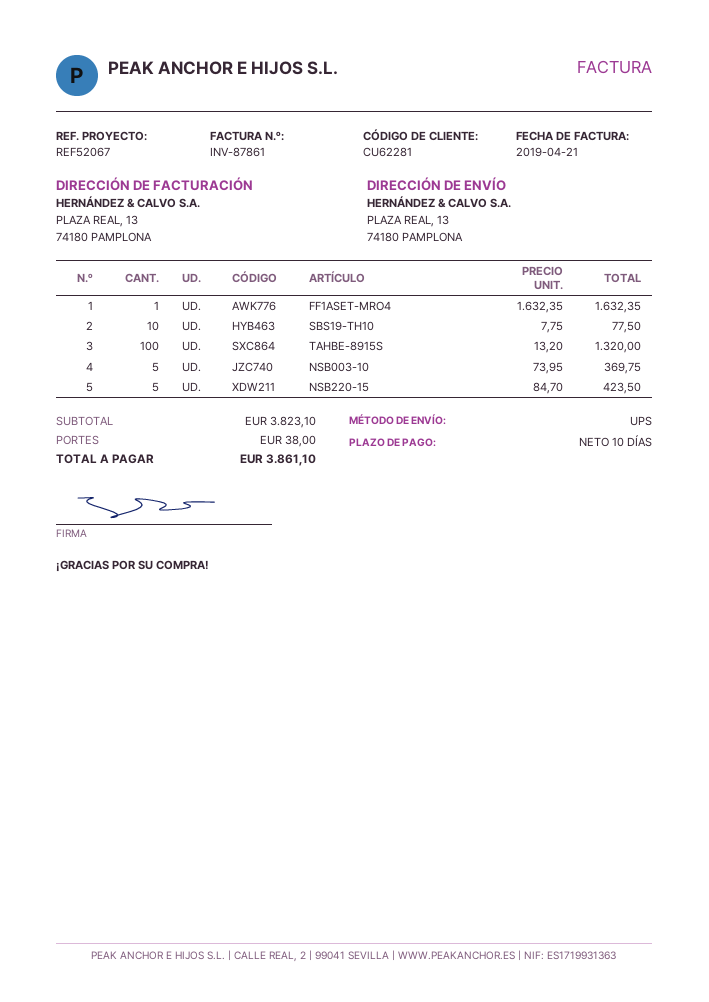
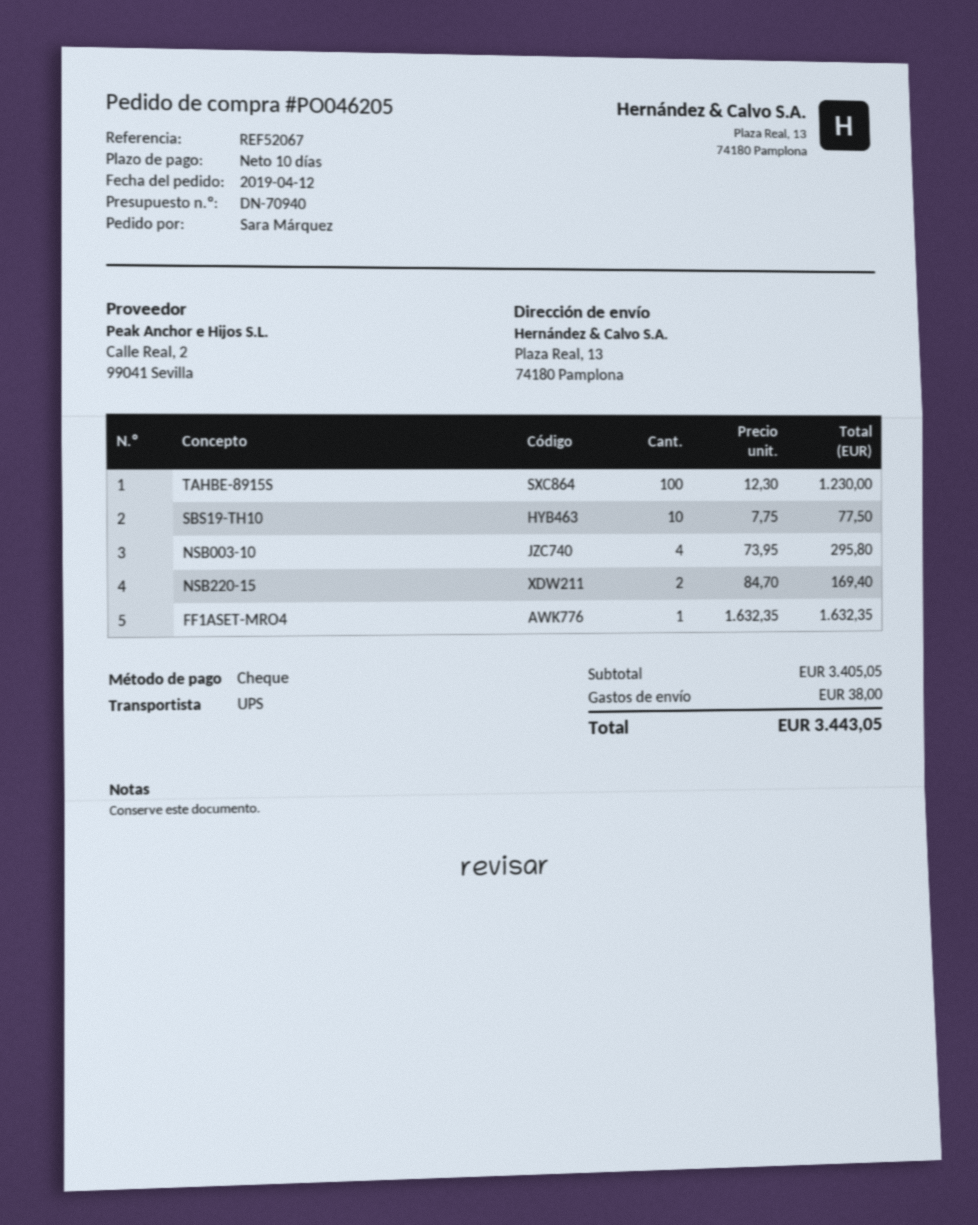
TAHBE-8915S: 100 x 13.20 = 1320.00 -> 100 x 12.30 = 1230.00
NSB003-10: 5 x 73.95 = 369.75 -> 4 x 73.95 = 295.80
NSB220-15: 5 x 84.70 = 423.50 -> 2 x 84.70 = 169.40
subtotal: 3823.10 -> 3405.05
total: 3861.10 -> 3443.05

